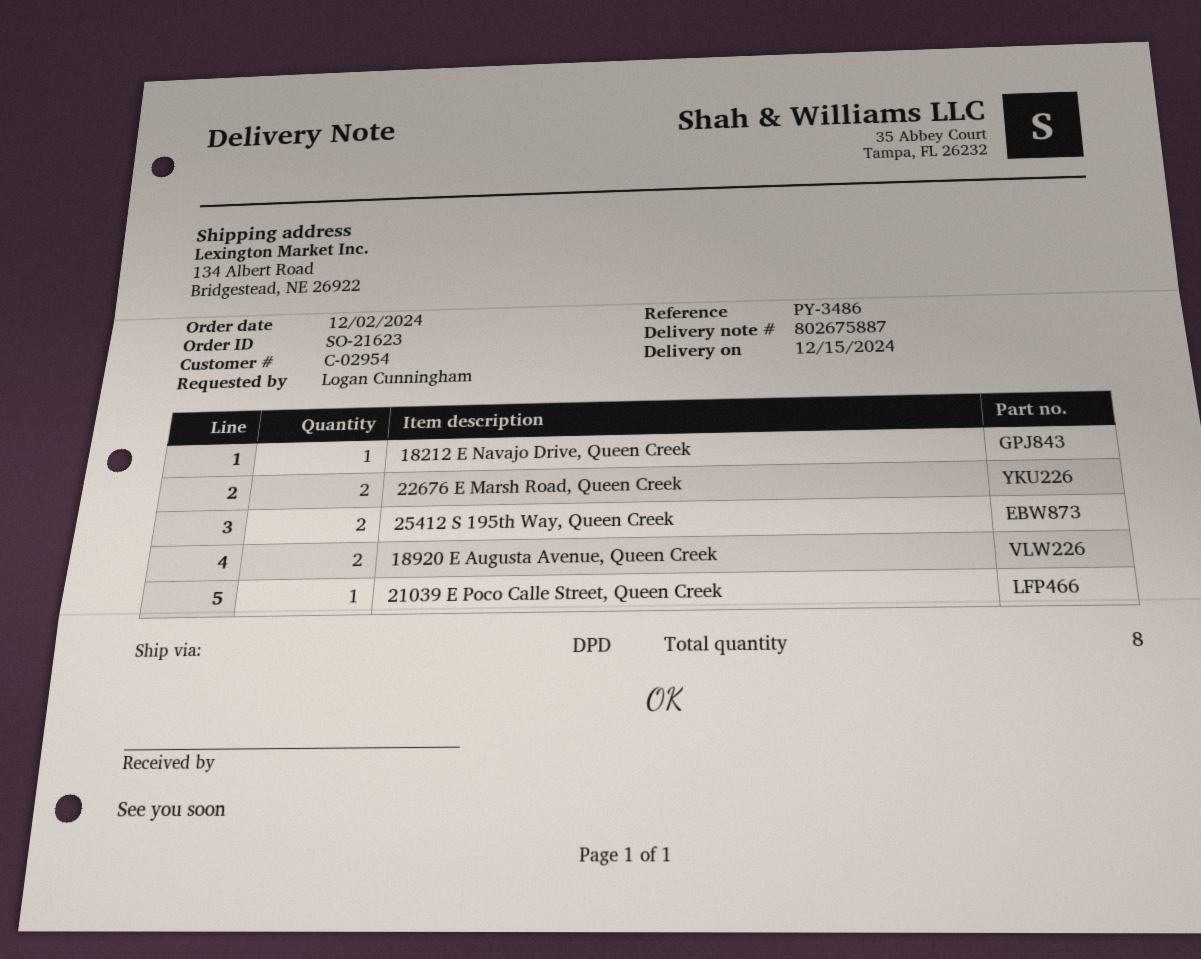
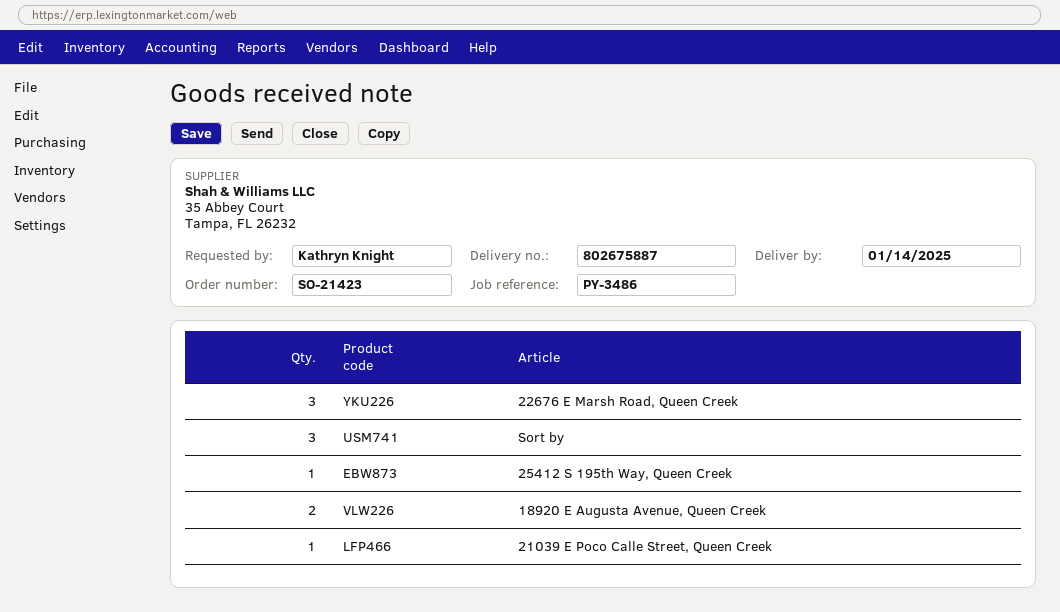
order number: SO-21623 -> SO-21423
delivery date: 2024-12-15 -> 2025-01-14
ordered by: Logan Cunningham -> Kathryn Knight
18212 E Navajo Drive, Queen Creek: 1 -> none
22676 E Marsh Road, Queen Creek: 2 -> 3
25412 S 195th Way, Queen Creek: 2 -> 1
Sort by: none -> 3

